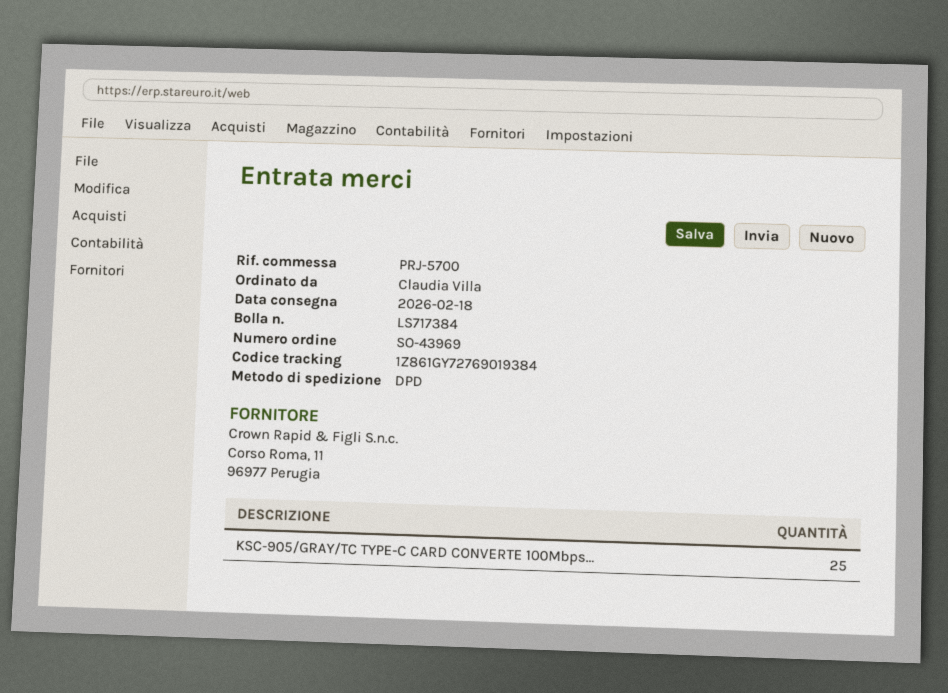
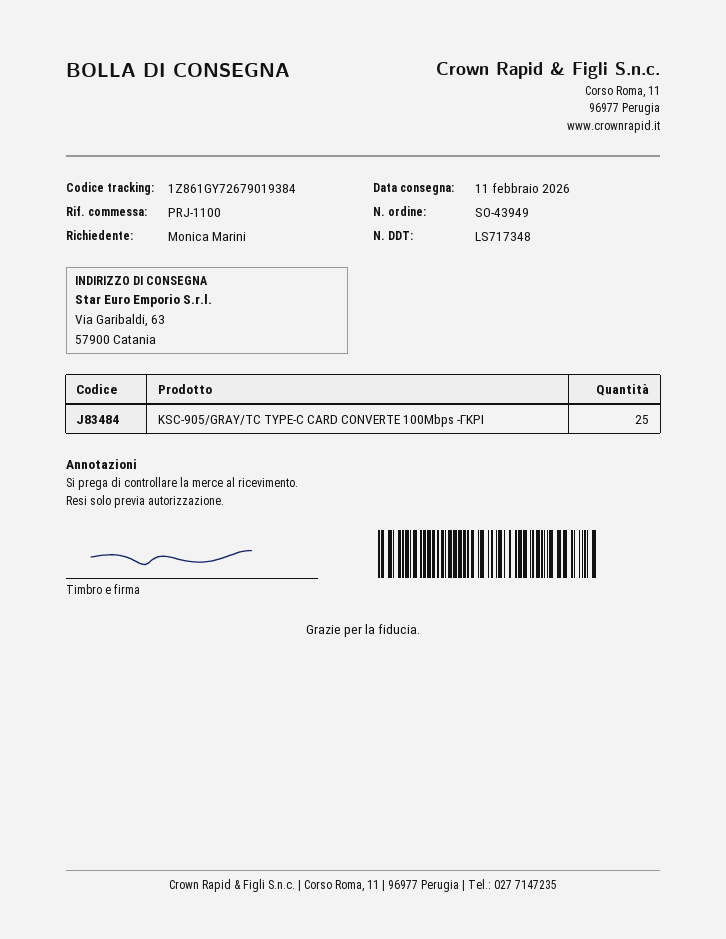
order number: SO-43969 -> SO-43949
delivery note number: LS717384 -> LS717348
delivery date: 2026-02-18 -> 2026-02-11
reference: PRJ-5700 -> PRJ-1100
ordered by: Claudia Villa -> Monica Marini
tracking number: 1Z861GY72769019384 -> 1Z861GY72679019384

